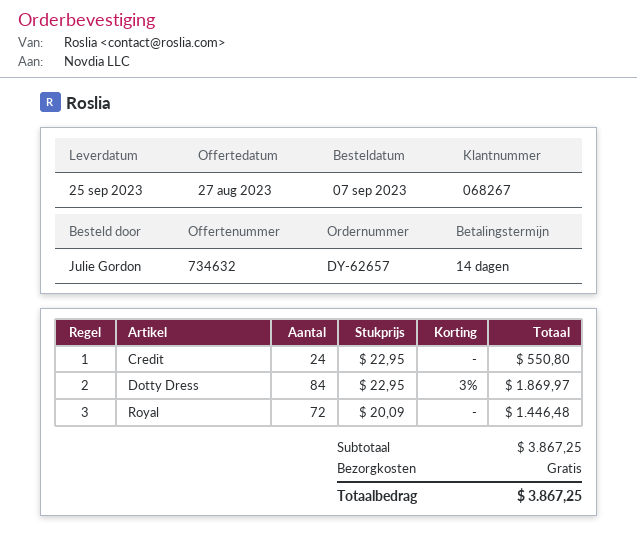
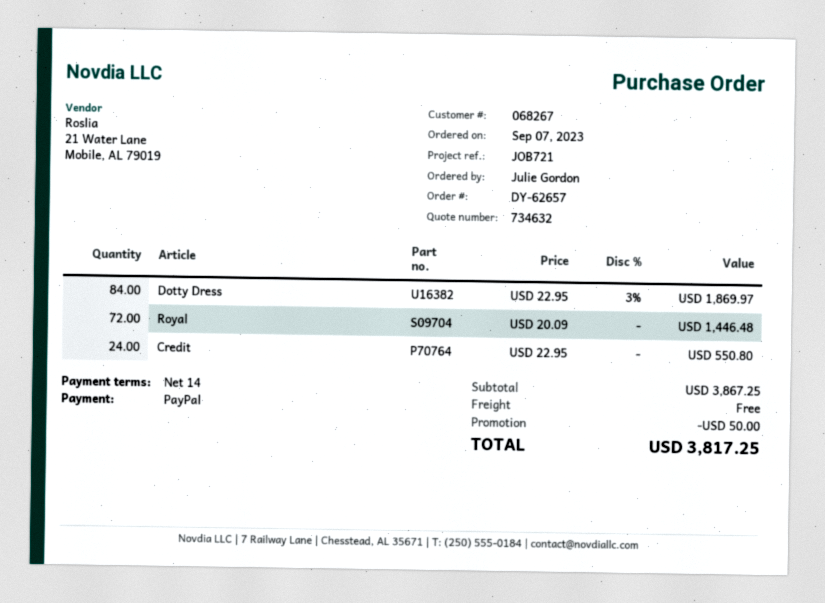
discount: none -> 50.00
total: 3867.25 -> 3817.25

